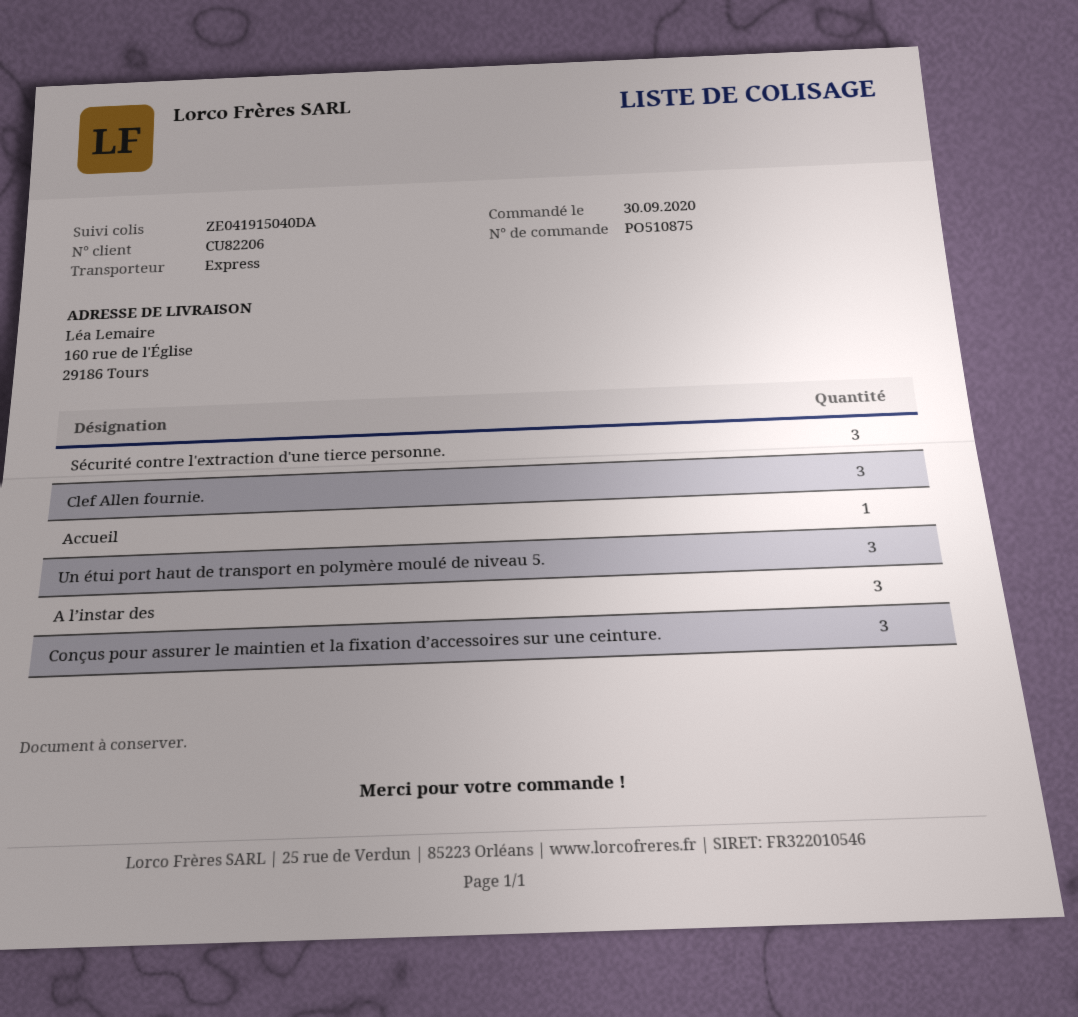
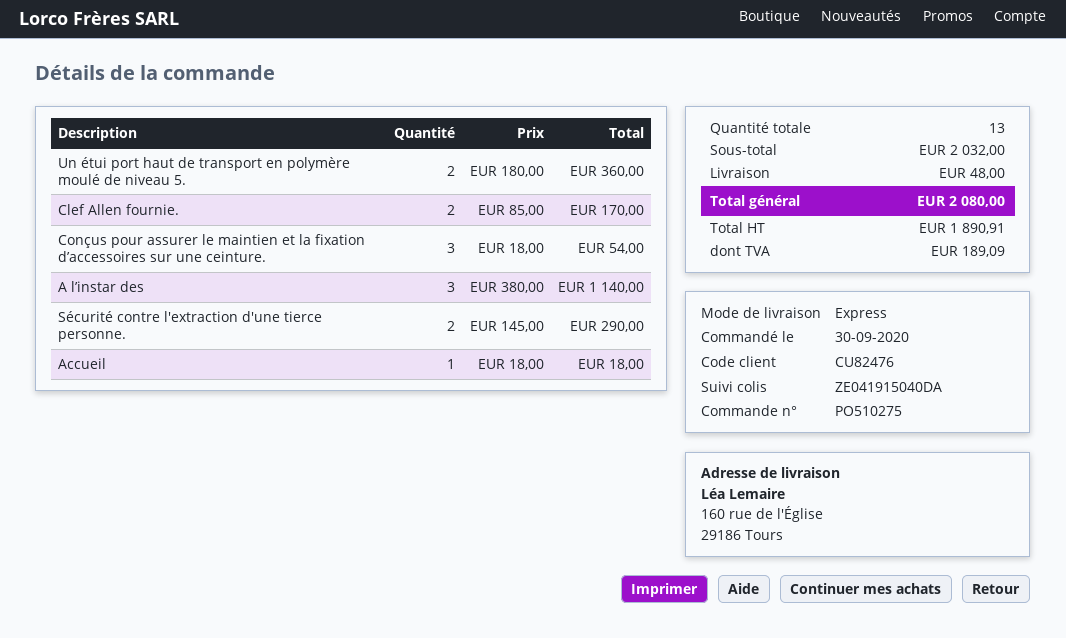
order number: PO510875 -> PO510275
customer number: CU82206 -> CU82476
Sécurité contre l'extraction d'une tierce personne.: 3 -> 2
Clef Allen fournie.: 3 -> 2
Un étui port haut de transport en polymère moulé de niveau 5.: 3 -> 2

